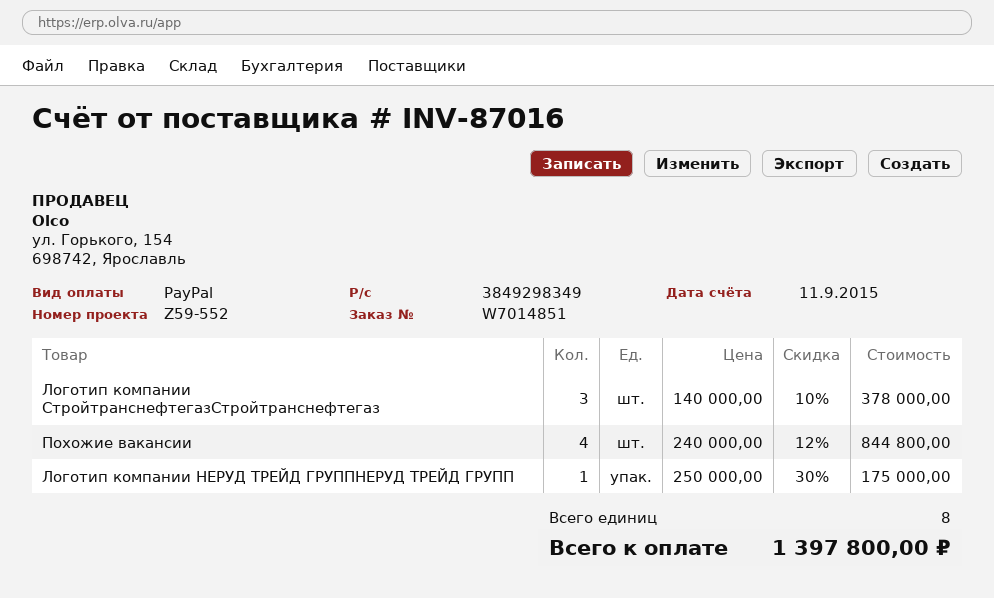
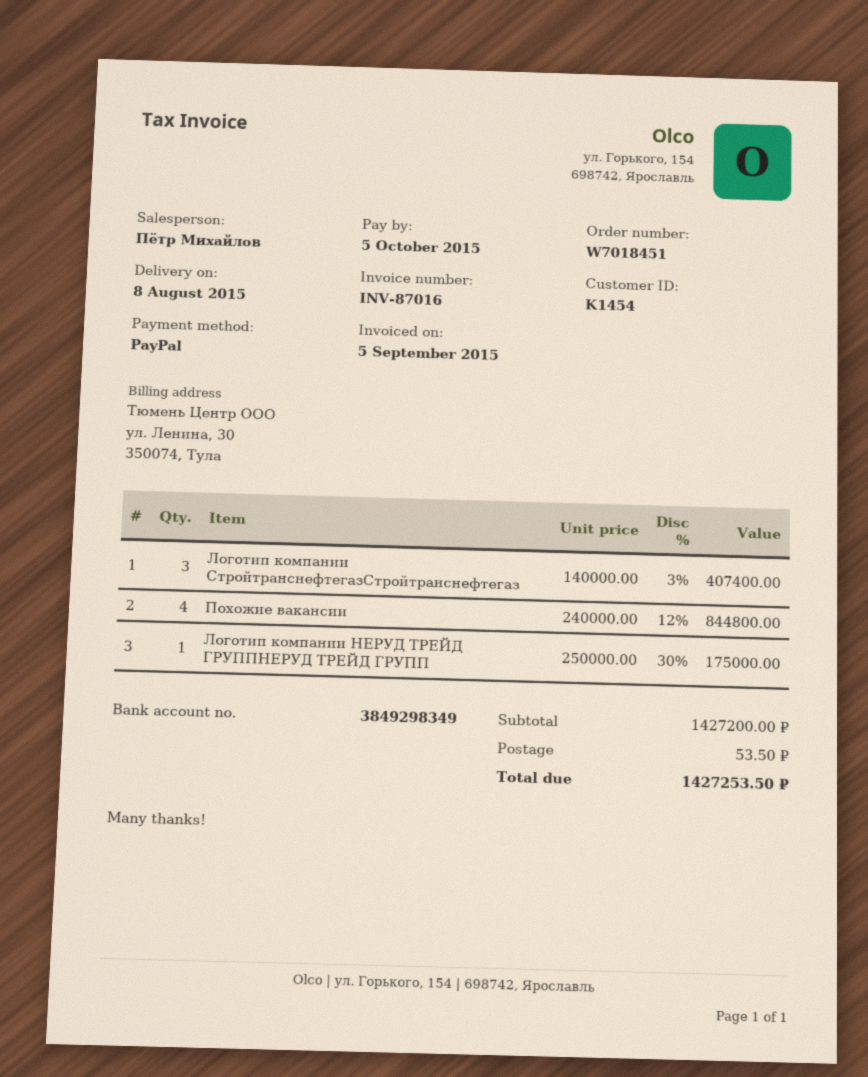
order number: W7014851 -> W7018451
invoice date: 2015-09-11 -> 2015-09-05
Логотип компании СтройтранснефтегазСтройтранснефтегаз: 3 x 140000.00 - 10% = 378000.00 -> 3 x 140000.00 - 3% = 407400.00
shipping: none -> 53.50
total: 1397800.00 -> 1427253.50

